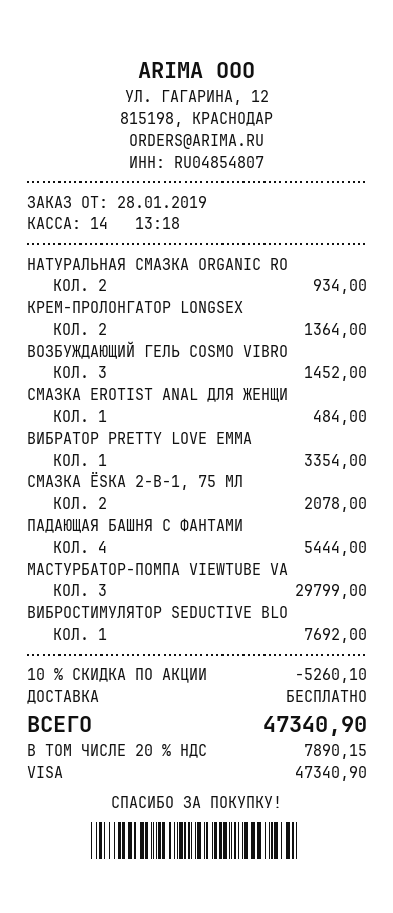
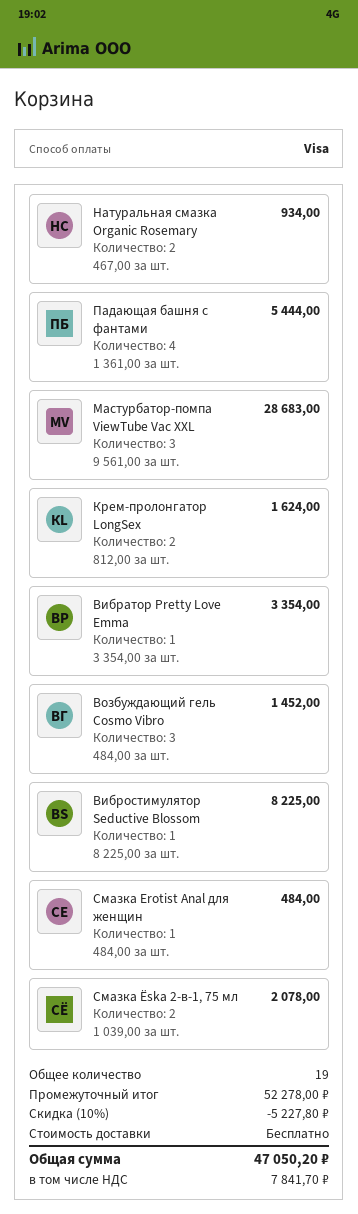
КРЕМ-ПРОЛОНГАТОР LONGSEX: 2 for 1364.00 -> 2 for 1624.00
МАСТУРБАТОР-ПОМПА VIEWTUBE VA: 3 for 29799.00 -> 3 for 28683.00
ВИБРОСТИМУЛЯТОР SEDUCTIVE BLO: 1 for 7692.00 -> 1 for 8225.00
discount: 10% = 5260.10 -> 10% = 5227.80
tax: 7890.15 -> 7841.70
total: 47340.90 -> 47050.20

